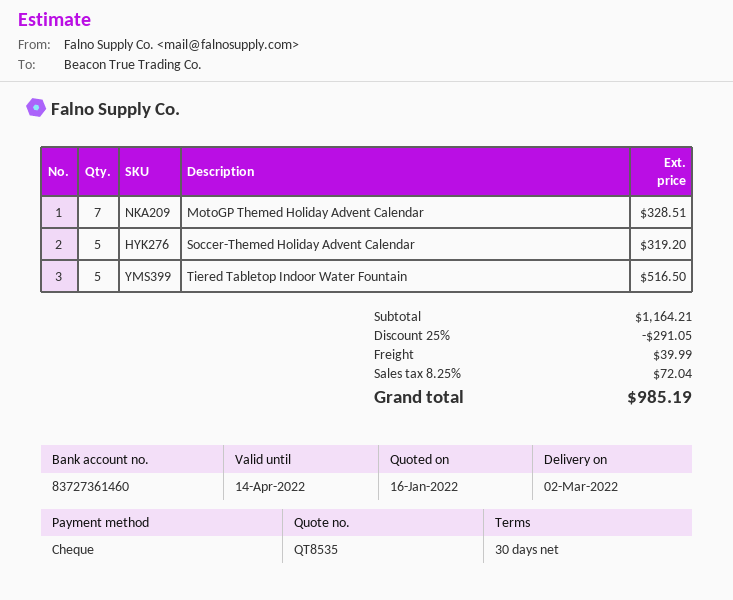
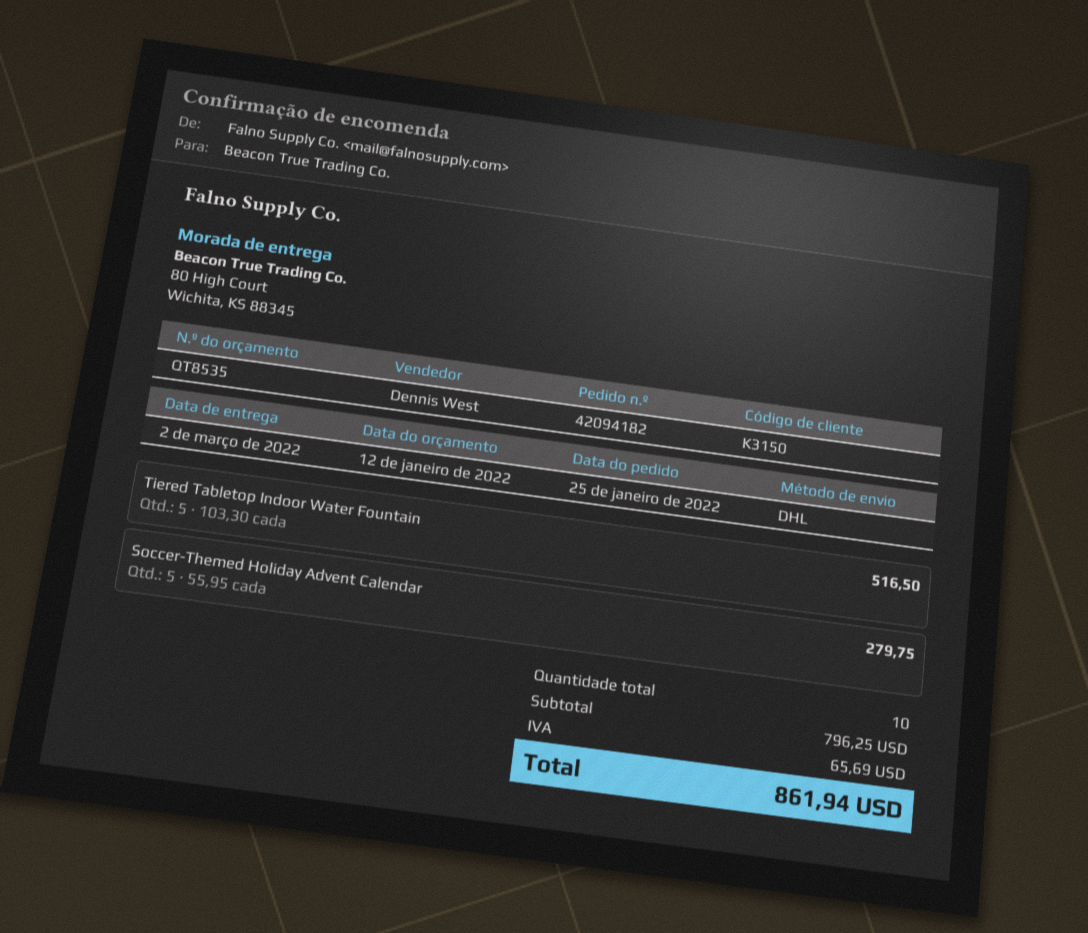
quote date: 2022-01-16 -> 2022-01-12
MotoGP Themed Holiday Advent Calendar: 7 for 328.51 -> none
Soccer-Themed Holiday Advent Calendar: 5 for 319.20 -> 5 for 279.75
subtotal: 1164.21 -> 796.25
discount: 25% = 291.05 -> none
shipping: 39.99 -> none
tax: 72.04 -> 65.69
total: 985.19 -> 861.94

